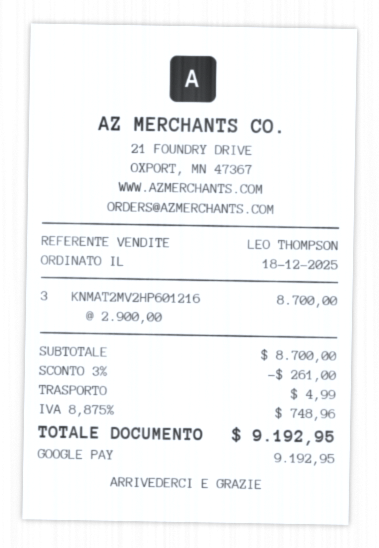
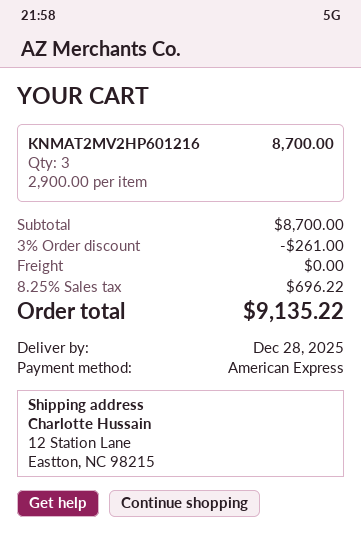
payment method: Google Pay -> American Express
shipping: 4.99 -> 0.00
tax: 8.875% = 748.96 -> 8.25% = 696.22
total: 9192.95 -> 9135.22

